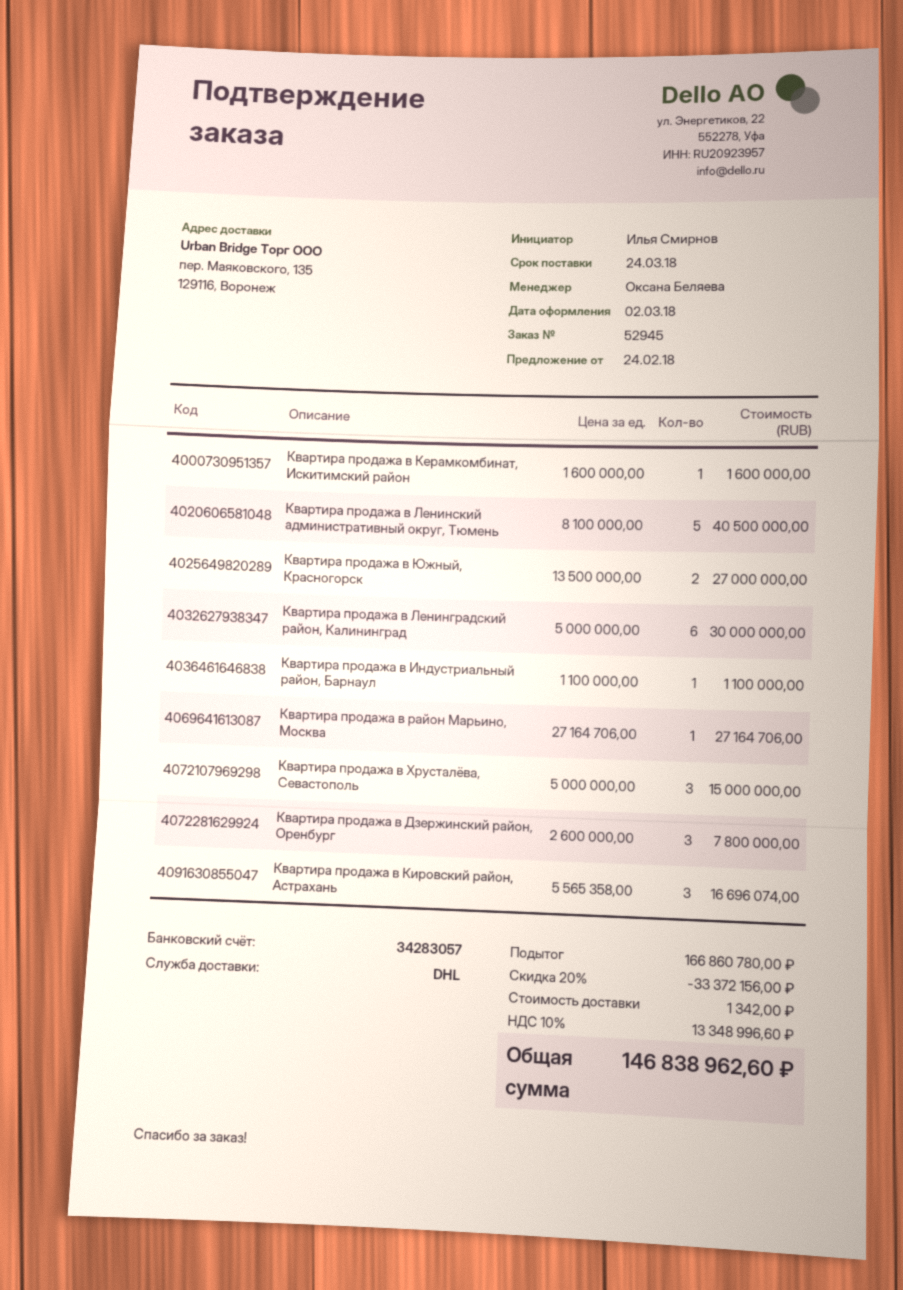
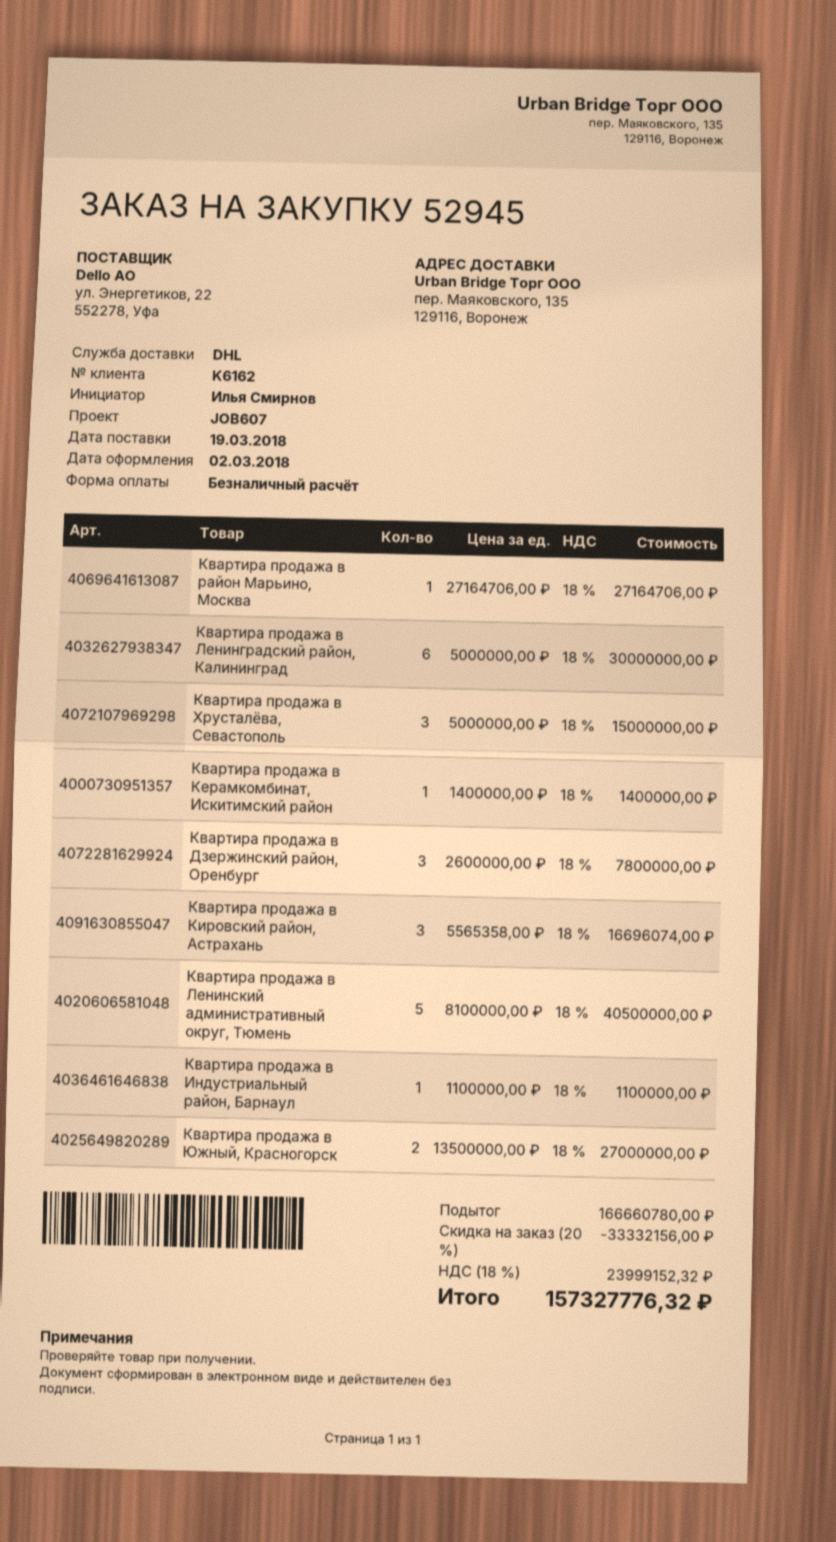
delivery date: 2018-03-24 -> 2018-03-19
Квартира продажа в Керамкомбинат, Искитимский район: 1 x 1600000.00 = 1600000.00 -> 1 x 1400000.00 = 1400000.00
subtotal: 166860780.00 -> 166660780.00
discount: 20% = 33372156.00 -> 20% = 33332156.00
shipping: 1342.00 -> none
tax: 10% = 13348996.60 -> 18% = 23999152.32
total: 146838962.60 -> 157327776.32

